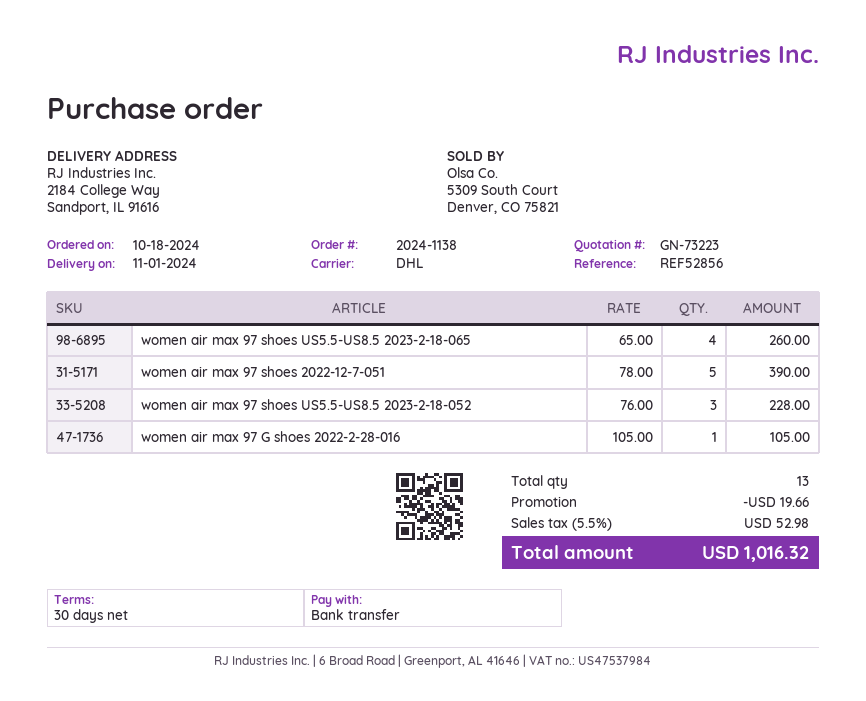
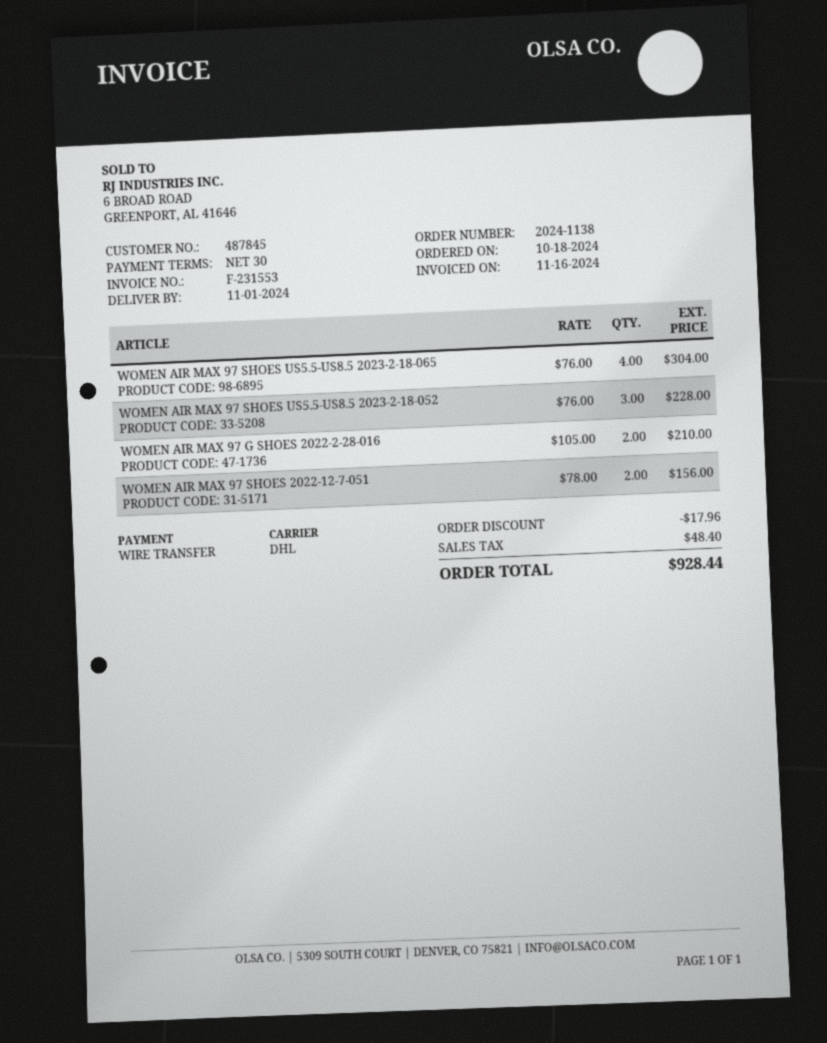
women air max 97 shoes US5.5-US8.5 2023-2-18-065: 4 x 65.00 = 260.00 -> 4 x 76.00 = 304.00
women air max 97 shoes 2022-12-7-051: 5 x 78.00 = 390.00 -> 2 x 78.00 = 156.00
women air max 97 G shoes 2022-2-28-016: 1 x 105.00 = 105.00 -> 2 x 105.00 = 210.00
discount: 19.66 -> 17.96
tax: 52.98 -> 48.40
total: 1016.32 -> 928.44

